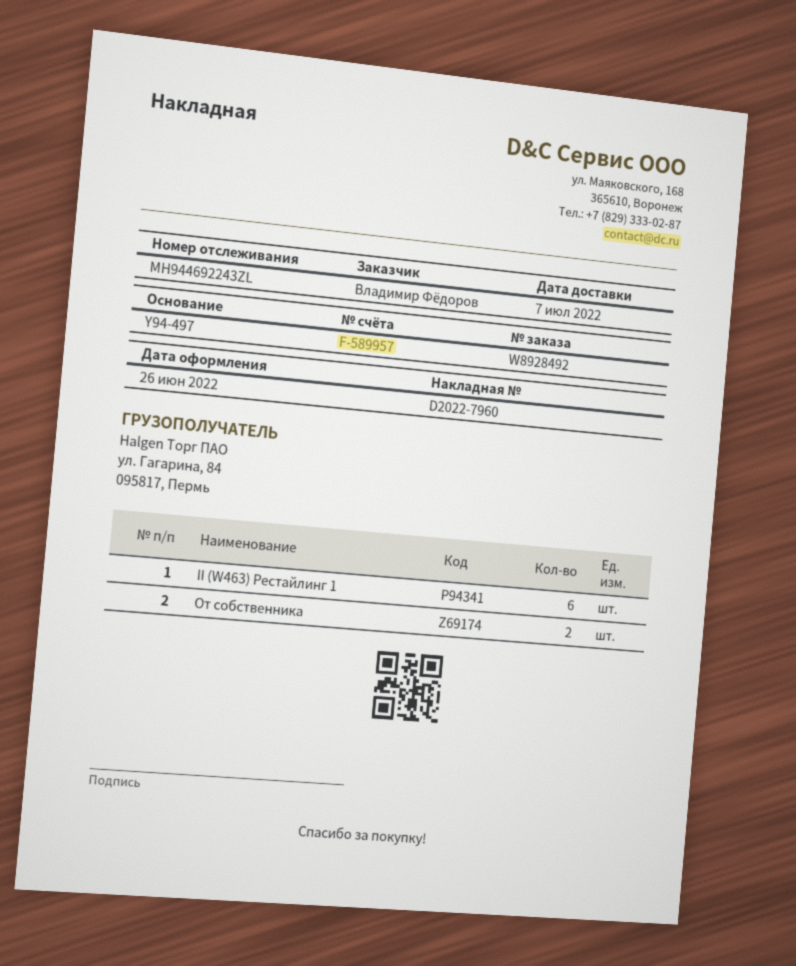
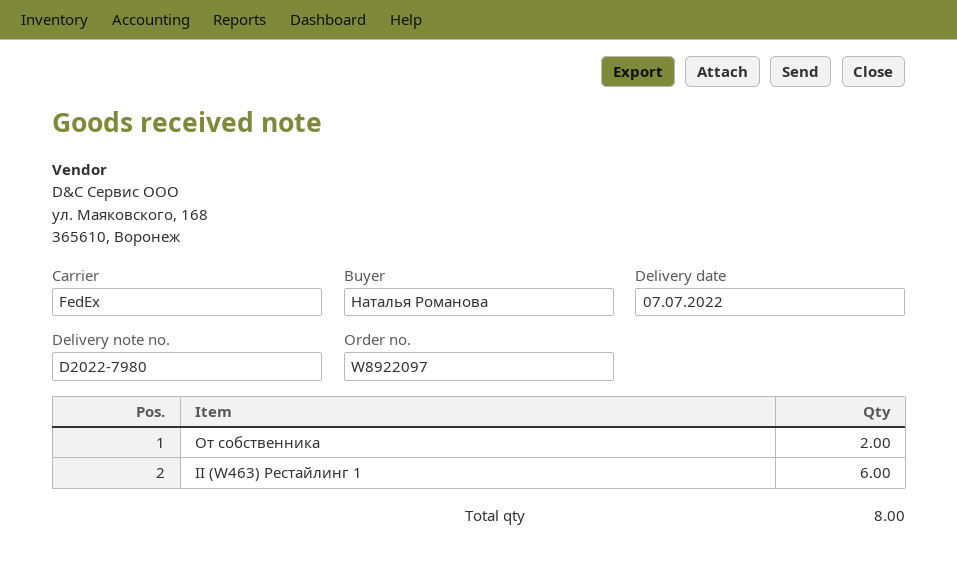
order number: W8928492 -> W8922097
delivery note number: D2022-7960 -> D2022-7980
ordered by: Владимир Фёдоров -> Наталья Романова

